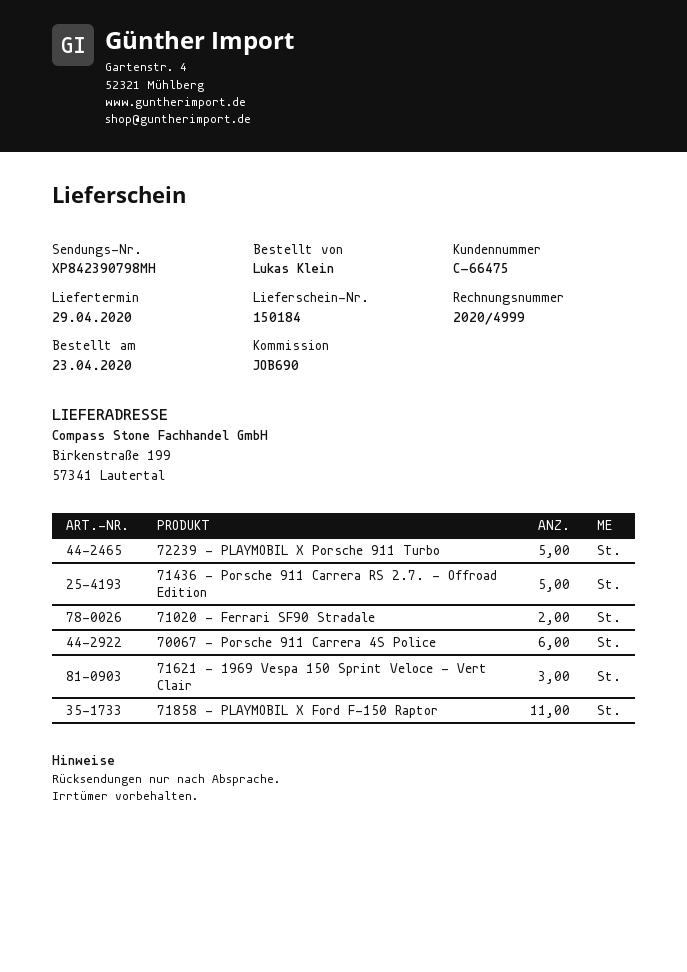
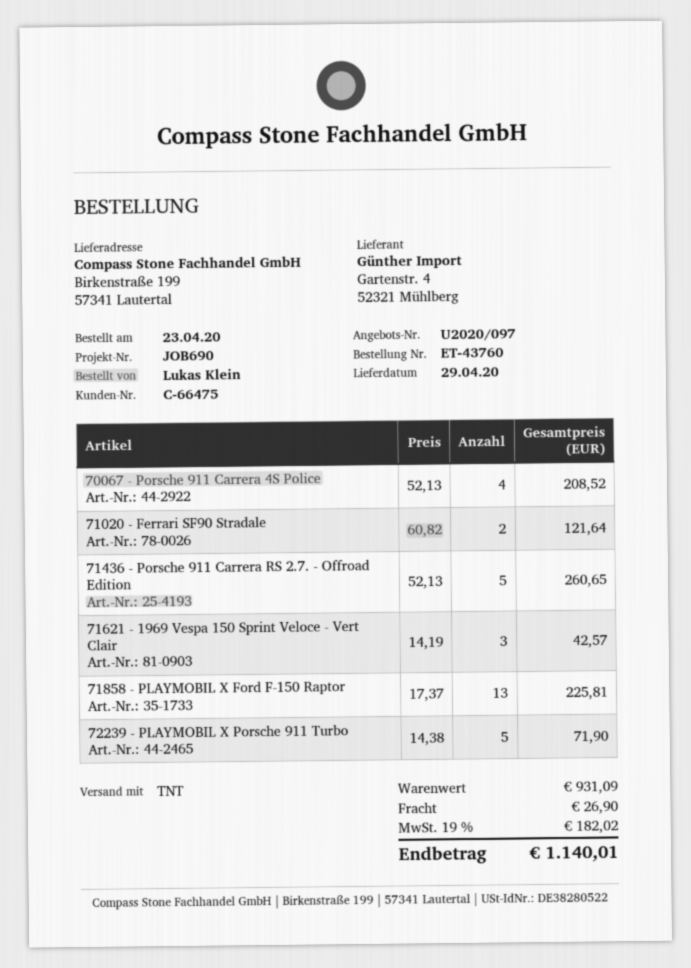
70067 - Porsche 911 Carrera 4S Police: 6 -> 4
71858 - PLAYMOBIL X Ford F-150 Raptor: 11 -> 13

